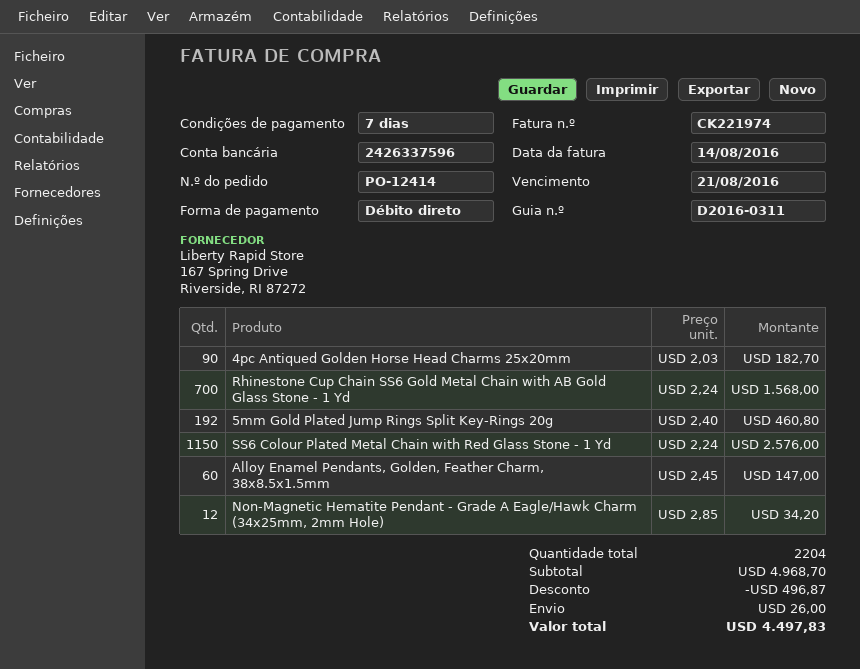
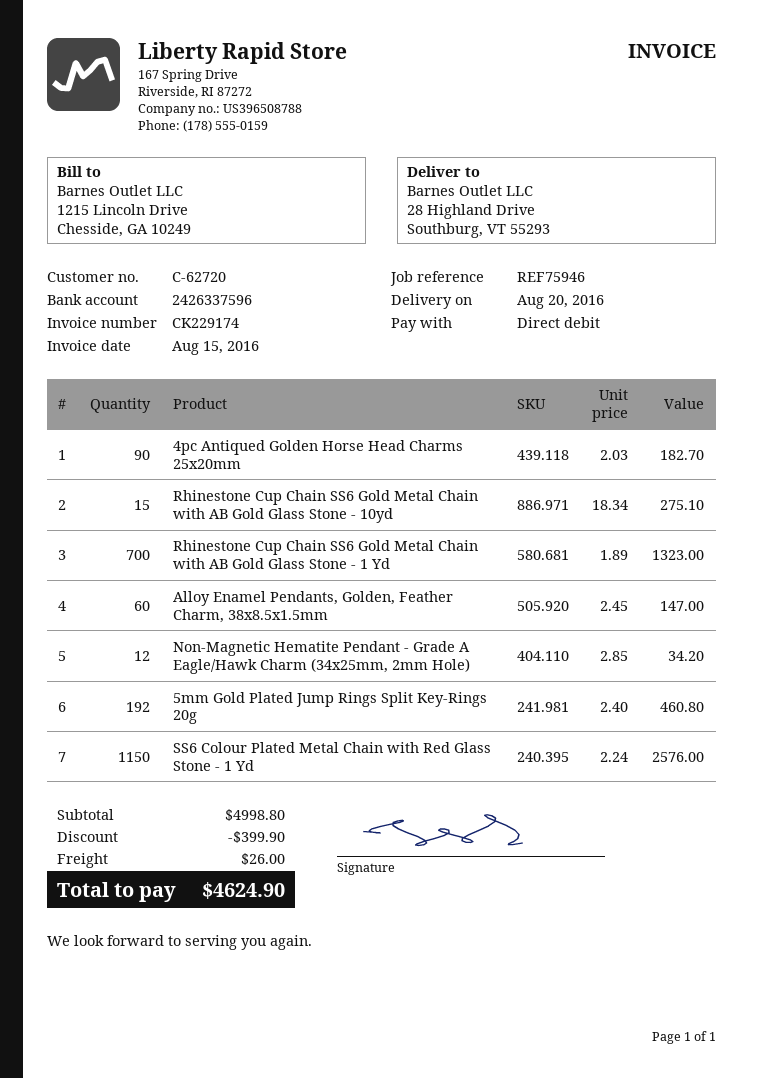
invoice number: CK221974 -> CK229174
invoice date: 2016-08-14 -> 2016-08-15
Rhinestone Cup Chain SS6 Gold Metal Chain with AB Gold Glass Stone - 1 Yd: 700 x 2.24 = 1568.00 -> 700 x 1.89 = 1323.00
Rhinestone Cup Chain SS6 Gold Metal Chain with AB Gold Glass Stone - 10yd: none -> 15 x 18.34 = 275.10
subtotal: 4968.70 -> 4998.80
discount: 496.87 -> 399.90
total: 4497.83 -> 4624.90

